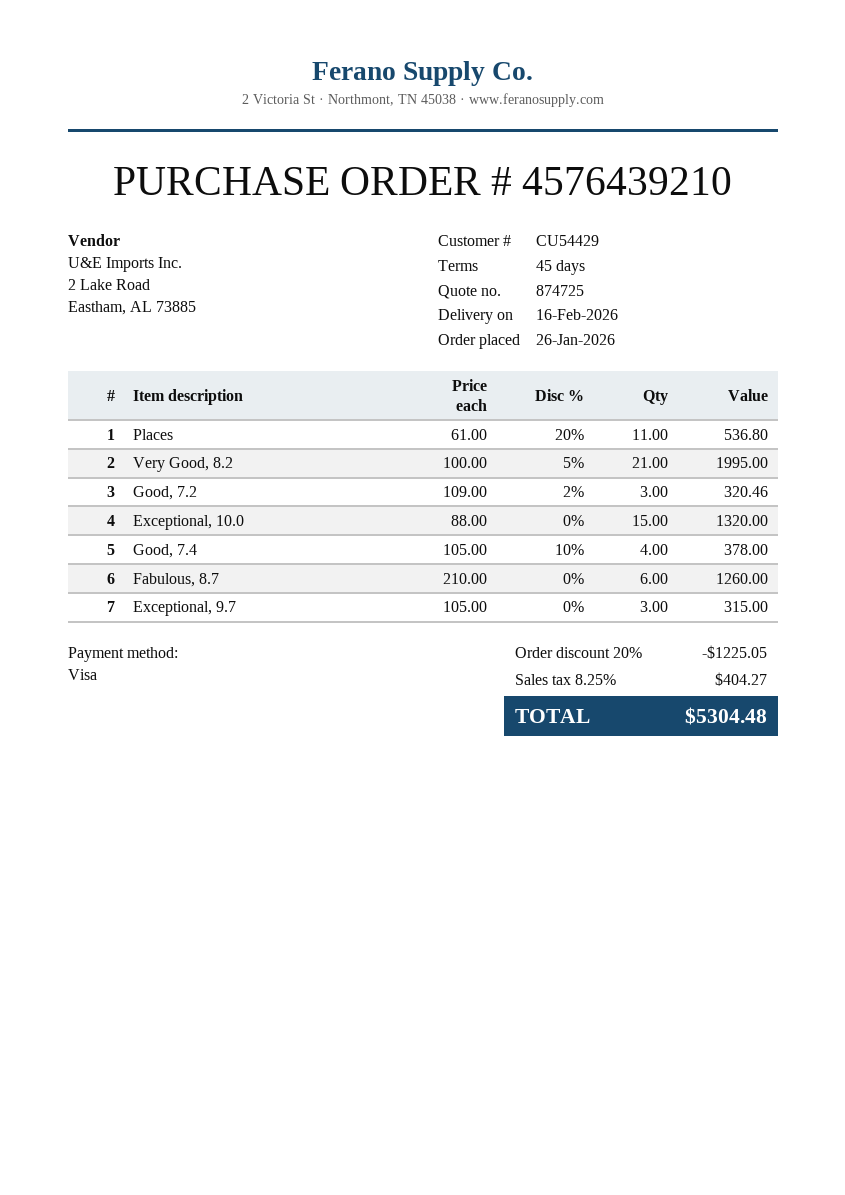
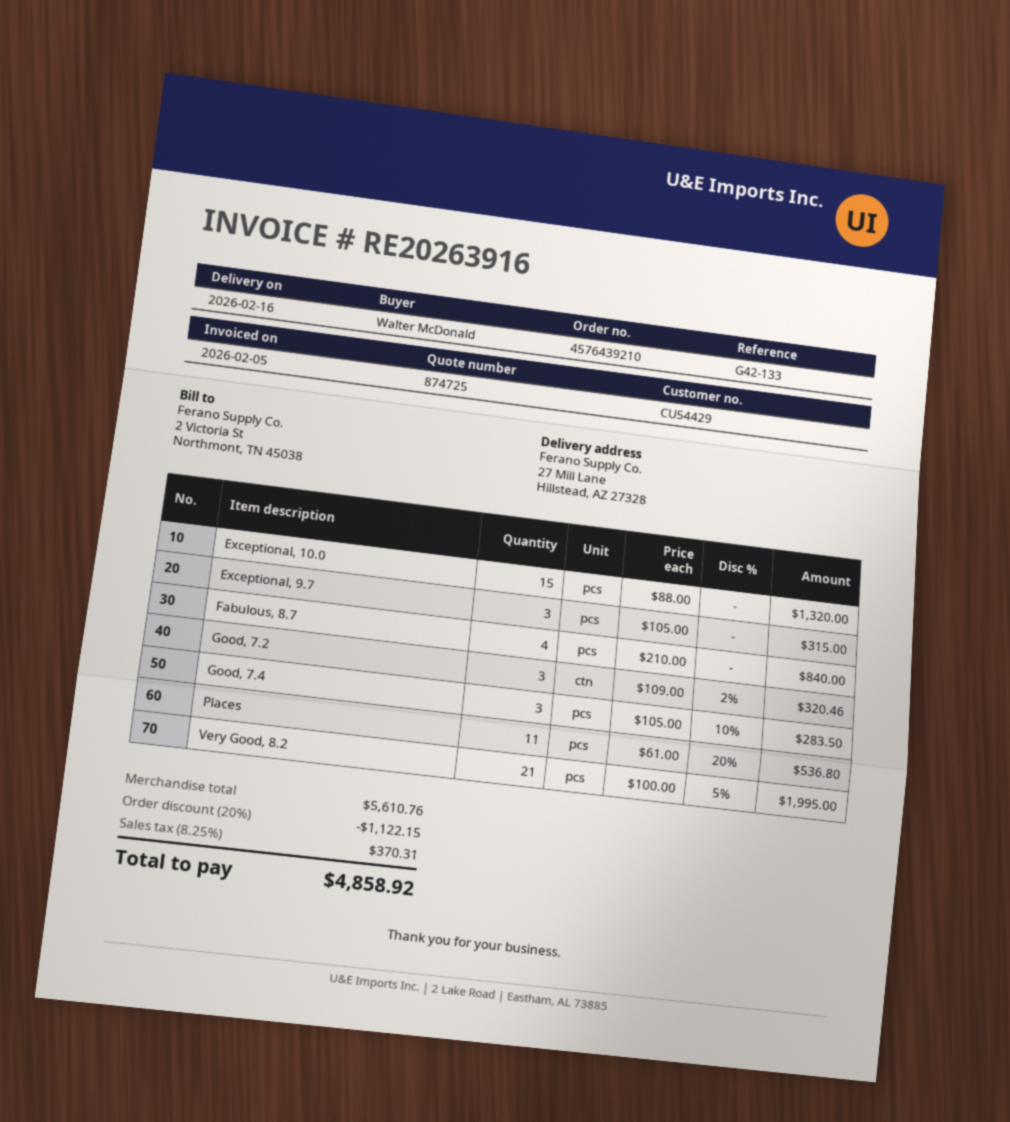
Good, 7.4: 4 x 105.00 - 10% = 378.00 -> 3 x 105.00 - 10% = 283.50
Fabulous, 8.7: 6 x 210.00 = 1260.00 -> 4 x 210.00 = 840.00
discount: 20% = 1225.05 -> 20% = 1122.15
tax: 8.25% = 404.27 -> 8.25% = 370.31
total: 5304.48 -> 4858.92

